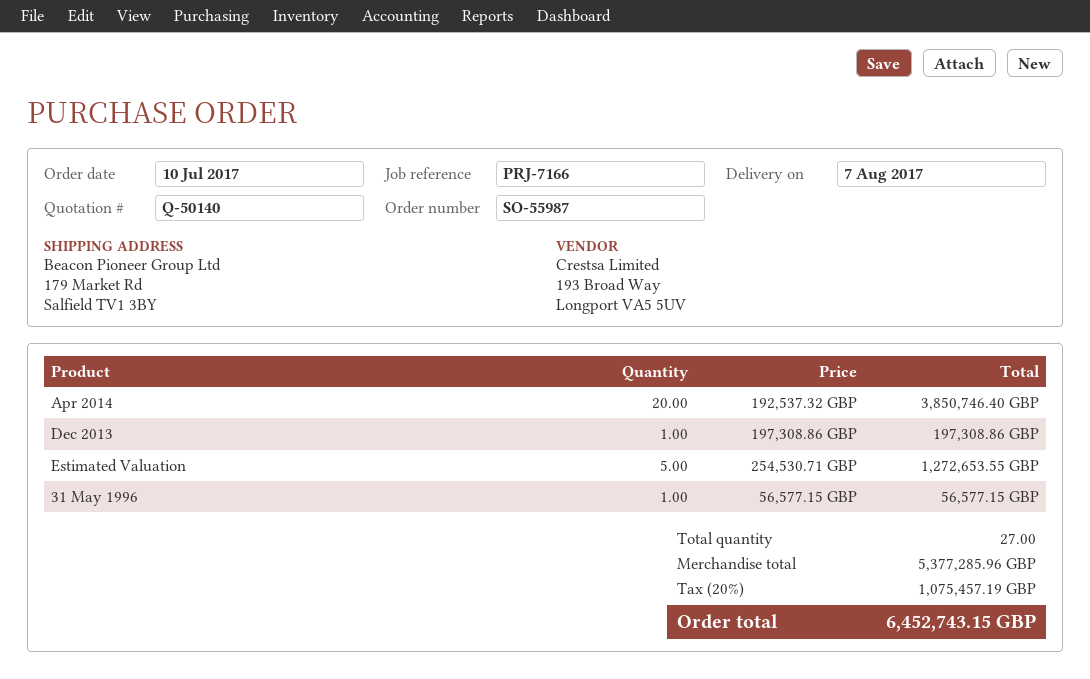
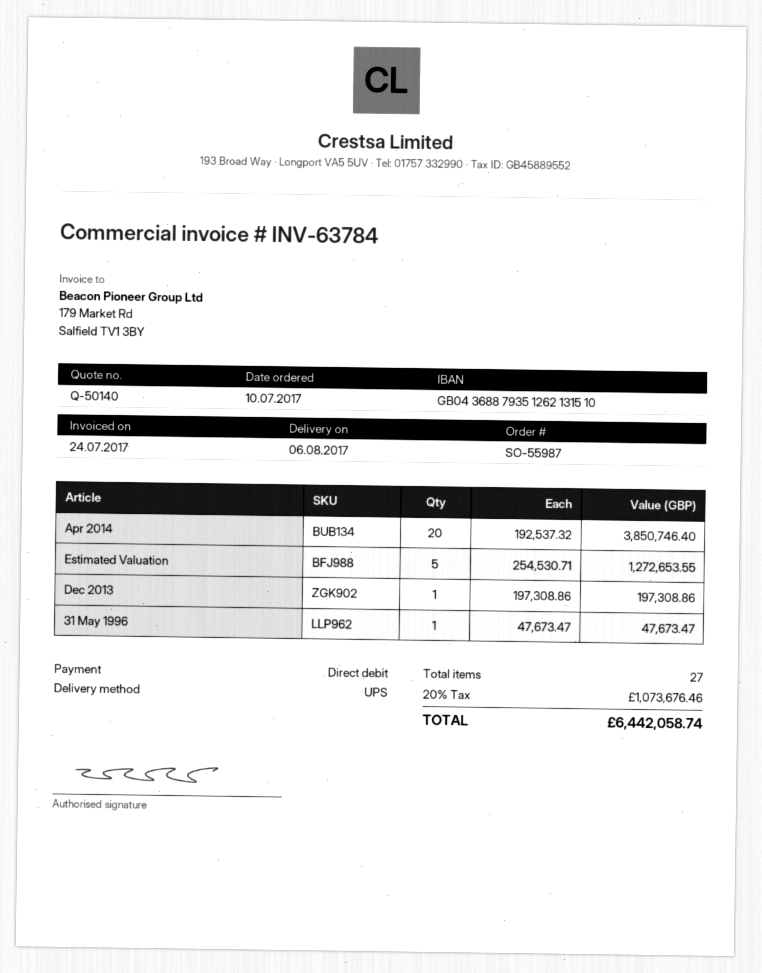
delivery date: 2017-08-07 -> 2017-08-06
31 May 1996: 1 x 56577.15 = 56577.15 -> 1 x 47673.47 = 47673.47
tax: 20% = 1075457.19 -> 20% = 1073676.46
total: 6452743.15 -> 6442058.74

